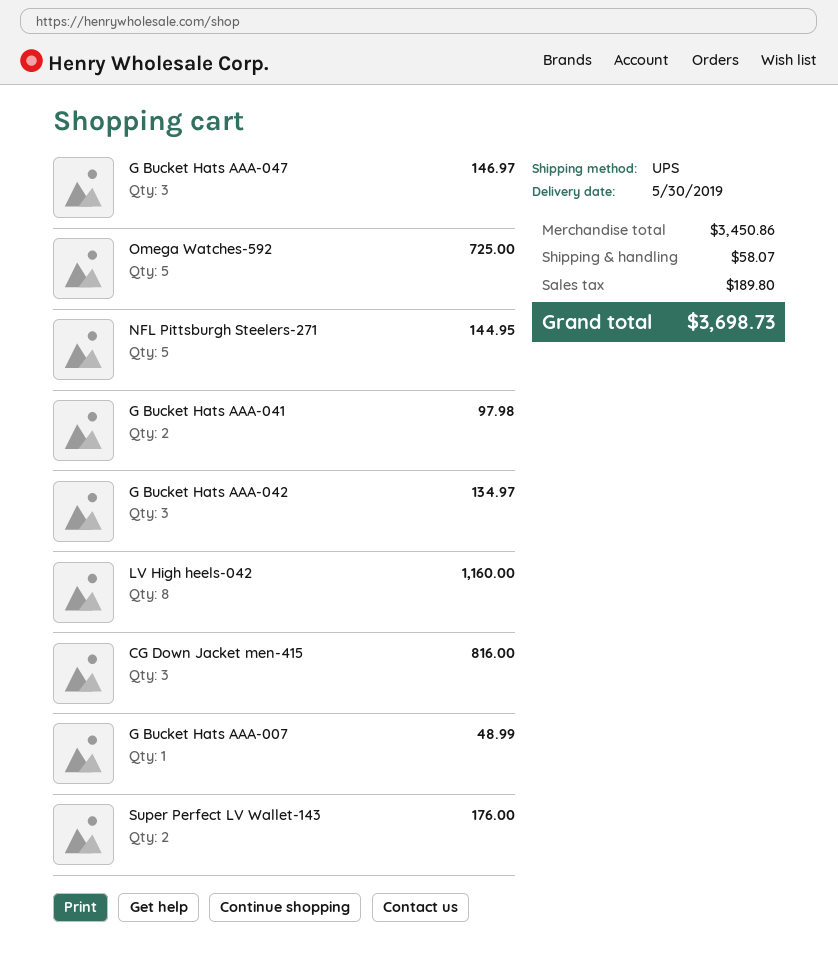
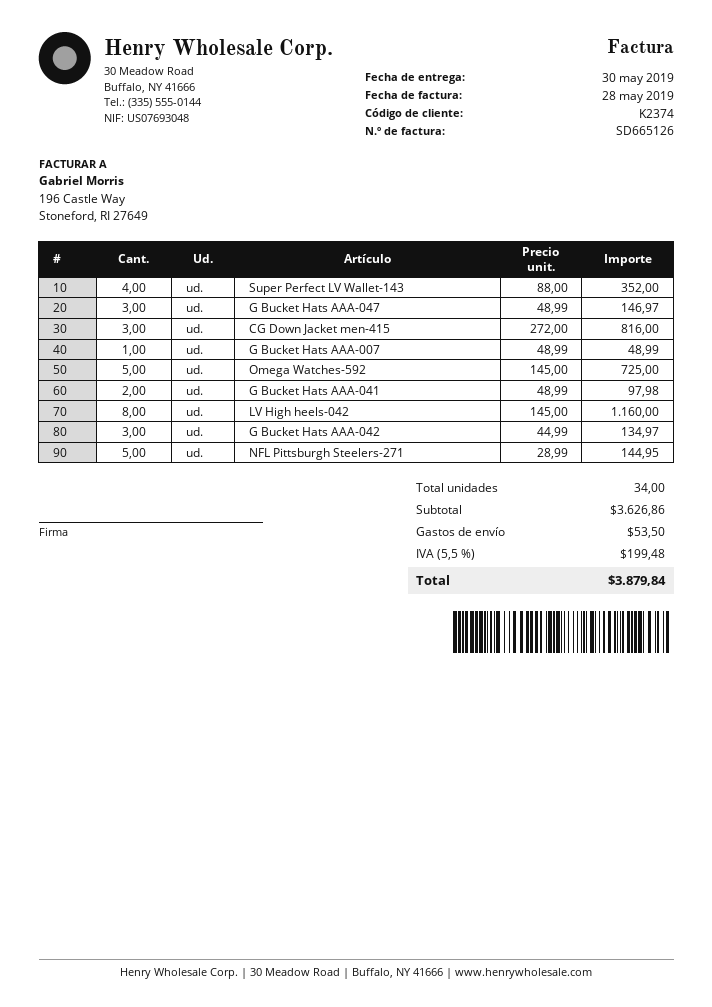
Super Perfect LV Wallet-143: 2 for 176.00 -> 4 for 352.00
subtotal: 3450.86 -> 3626.86
shipping: 58.07 -> 53.50
tax: 189.80 -> 199.48
total: 3698.73 -> 3879.84

